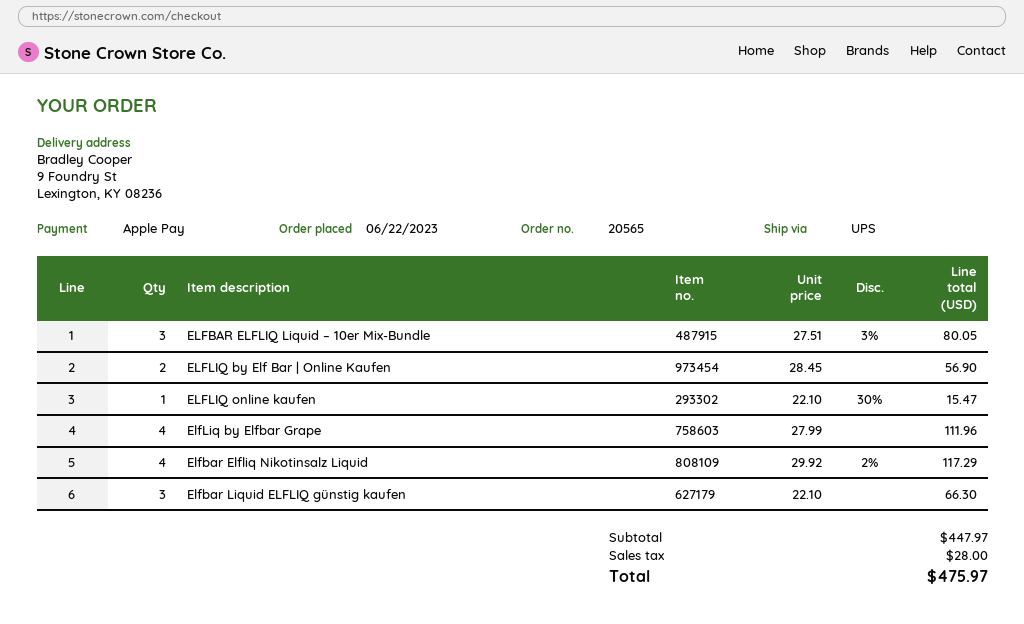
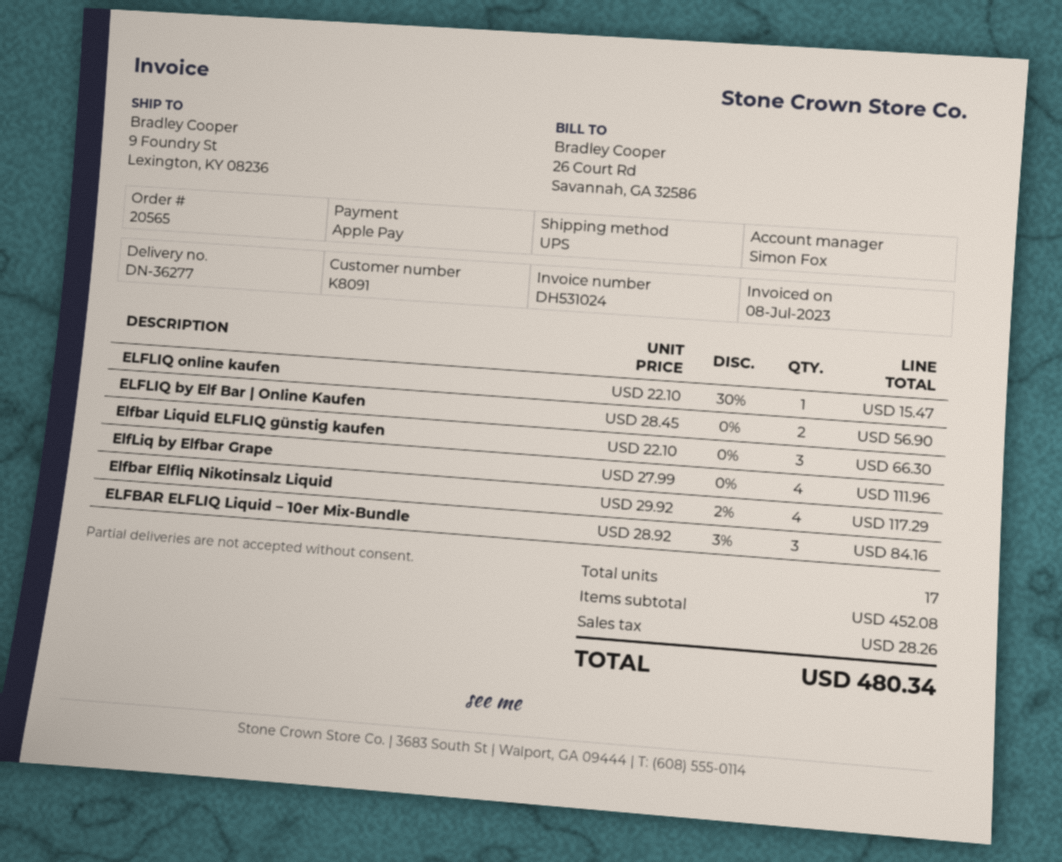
ELFBAR ELFLIQ Liquid – 10er Mix-Bundle: 3 x 27.51 - 3% = 80.05 -> 3 x 28.92 - 3% = 84.16
subtotal: 447.97 -> 452.08
tax: 28.00 -> 28.26
total: 475.97 -> 480.34

